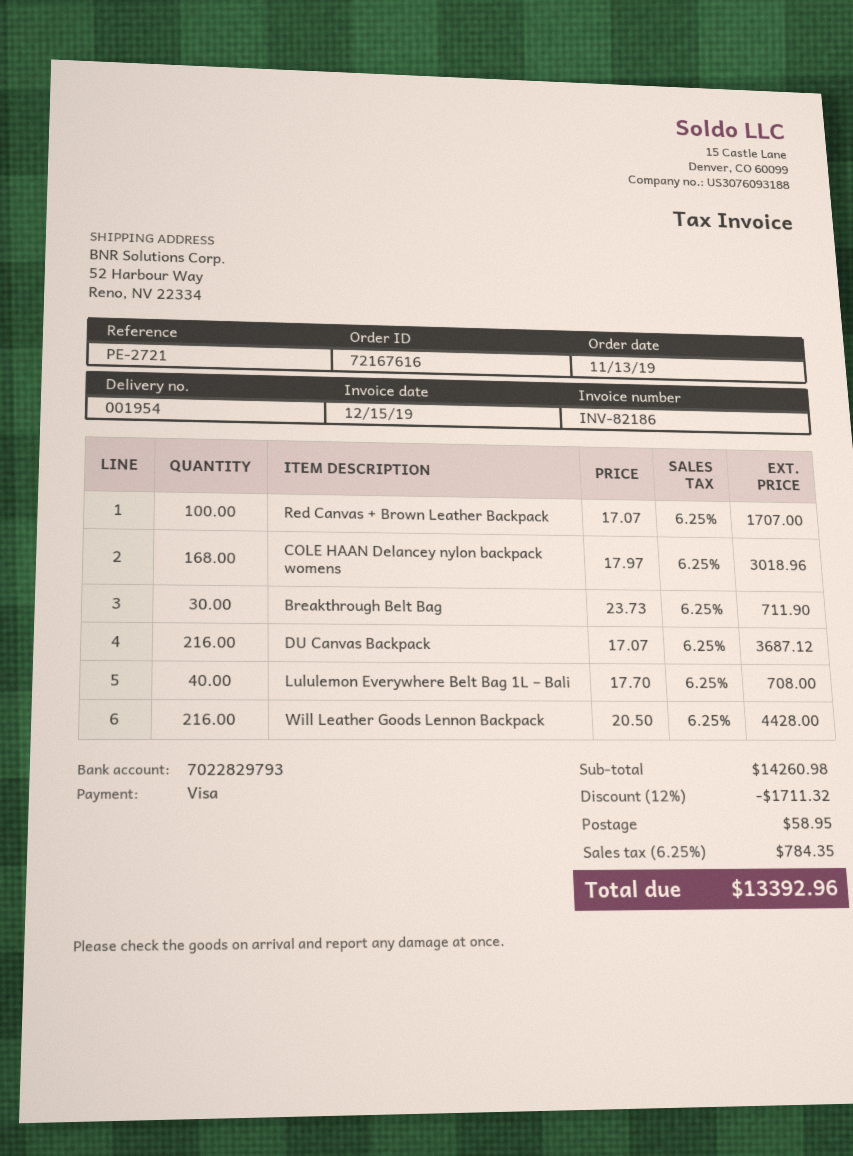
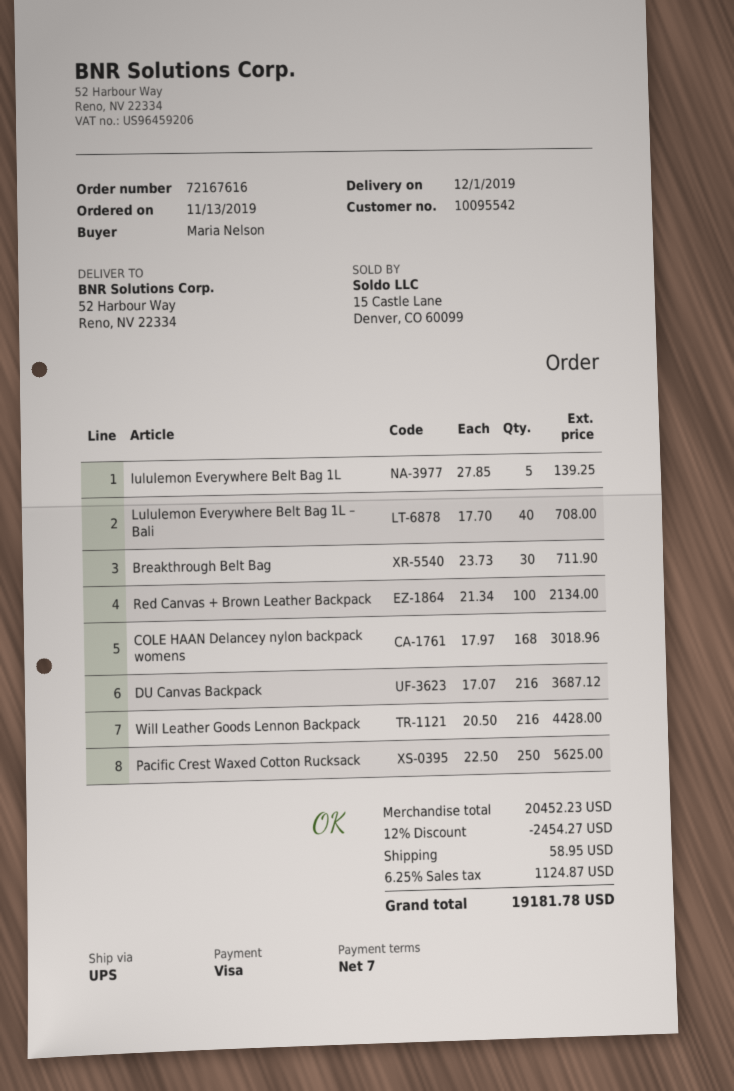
Red Canvas + Brown Leather Backpack: 100 x 17.07 = 1707.00 -> 100 x 21.34 = 2134.00
lululemon Everywhere Belt Bag 1L: none -> 5 x 27.85 = 139.25
Pacific Crest Waxed Cotton Rucksack: none -> 250 x 22.50 = 5625.00
subtotal: 14260.98 -> 20452.23
discount: 12% = 1711.32 -> 12% = 2454.27
tax: 6.25% = 784.35 -> 6.25% = 1124.87
total: 13392.96 -> 19181.78

